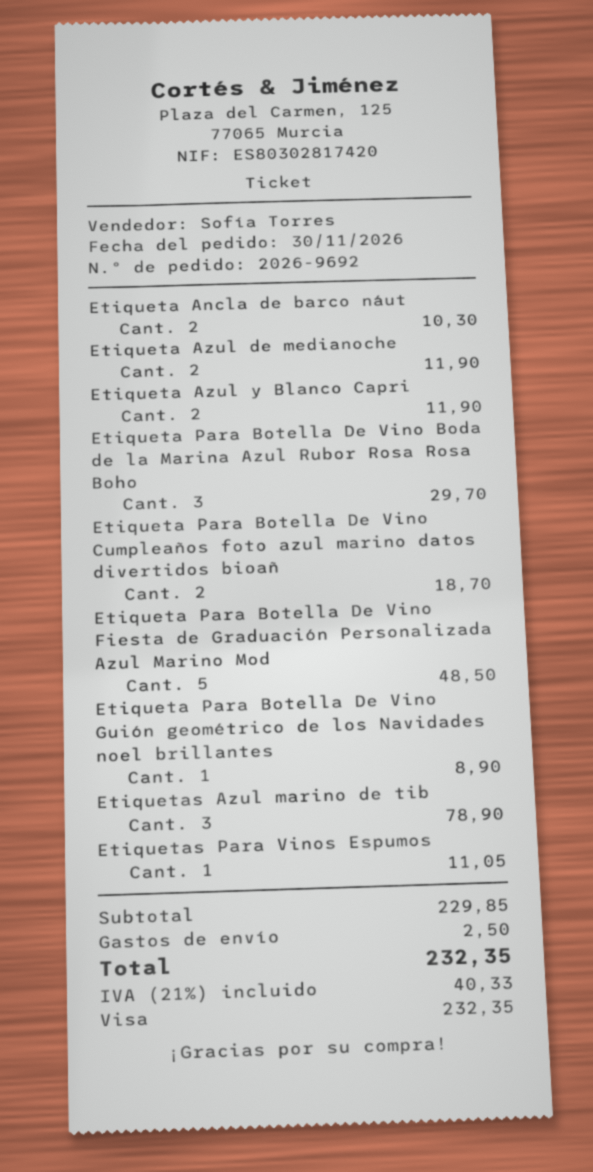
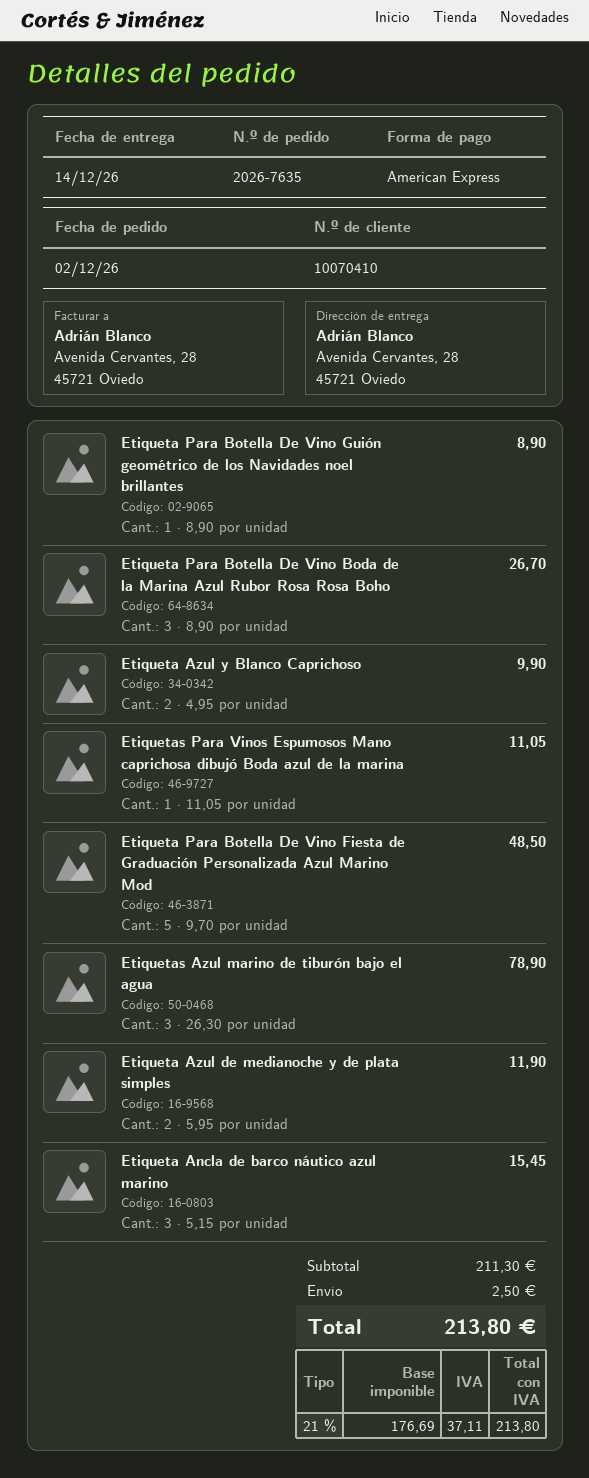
order number: 2026-9692 -> 2026-7635
order date: 2026-11-30 -> 2026-12-02
payment method: Visa -> American Express
Etiqueta Ancla de barco náut: 2 for 10.30 -> 3 for 15.45
Etiqueta Azul y Blanco Capri: 2 for 11.90 -> 2 for 9.90
Etiqueta Para Botella De Vino Boda de la Marina Azul Rubor Rosa Rosa Boho: 3 for 29.70 -> 3 for 26.70
Etiqueta Para Botella De Vino Cumpleaños foto azul marino datos divertidos bioañ: 2 for 18.70 -> none
subtotal: 229.85 -> 211.30
tax: 21% = 40.33 -> 21% = 37.11
total: 232.35 -> 213.80

